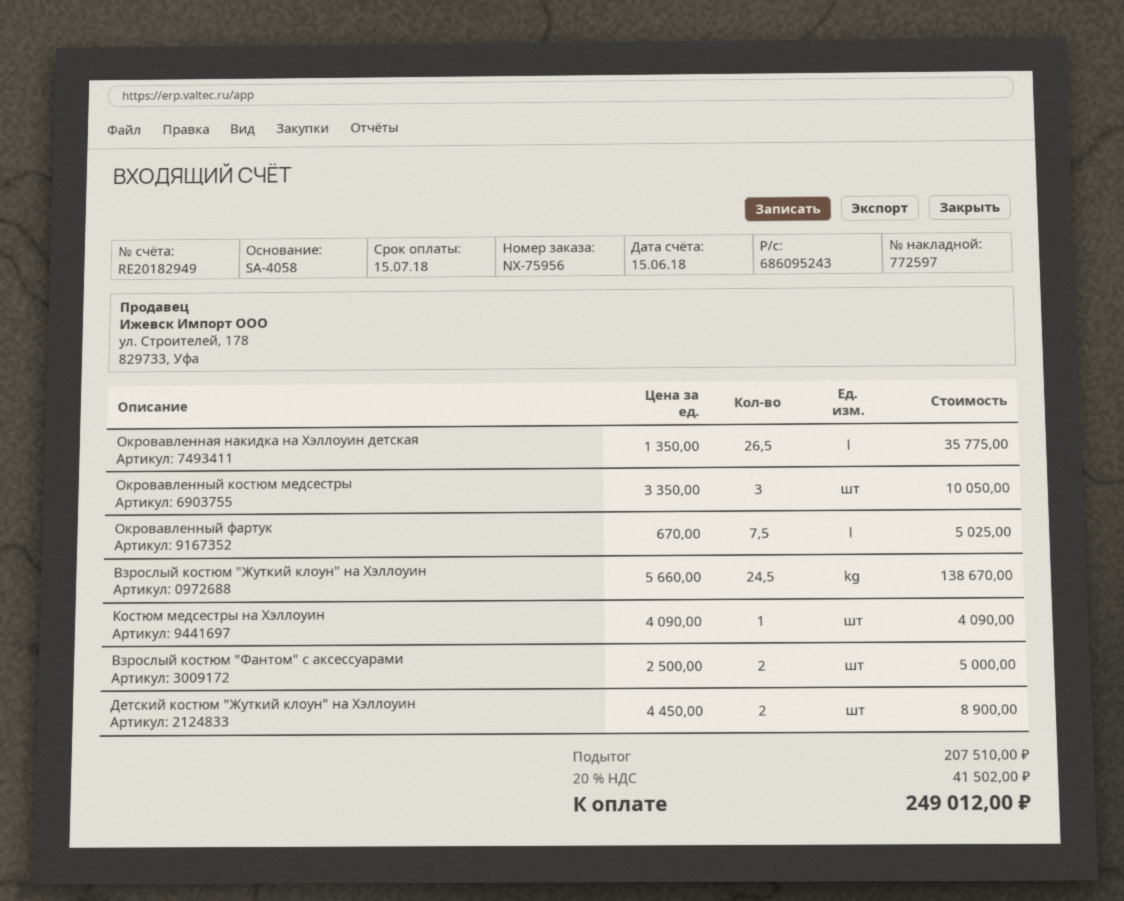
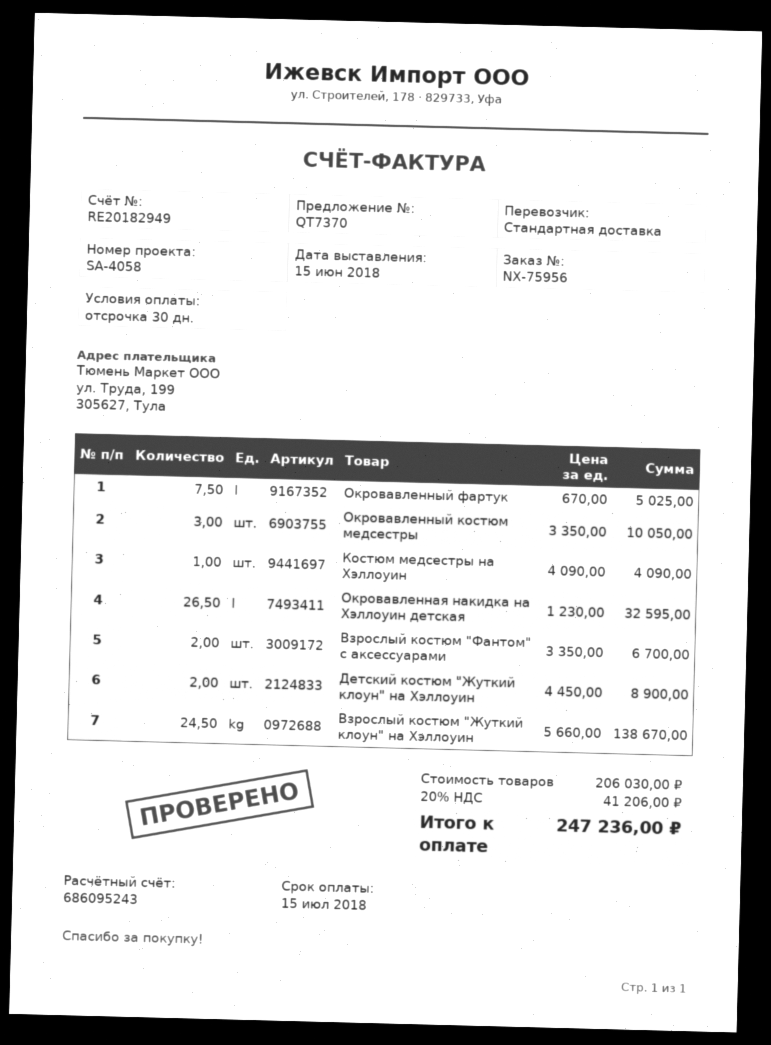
Окровавленная накидка на Хэллоуин детская: 26.5 x 1350.00 = 35775.00 -> 26.5 x 1230.00 = 32595.00
Взрослый костюм "Фантом" с аксессуарами: 2 x 2500.00 = 5000.00 -> 2 x 3350.00 = 6700.00
subtotal: 207510.00 -> 206030.00
tax: 20% = 41502.00 -> 20% = 41206.00
total: 249012.00 -> 247236.00

